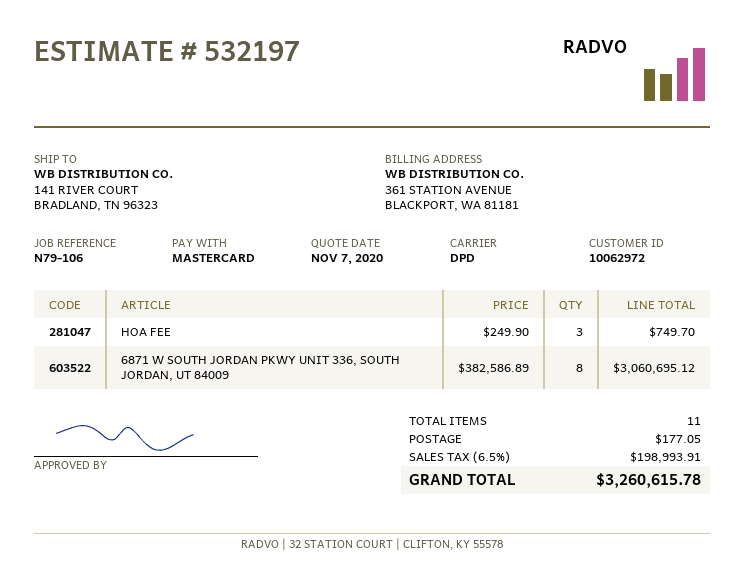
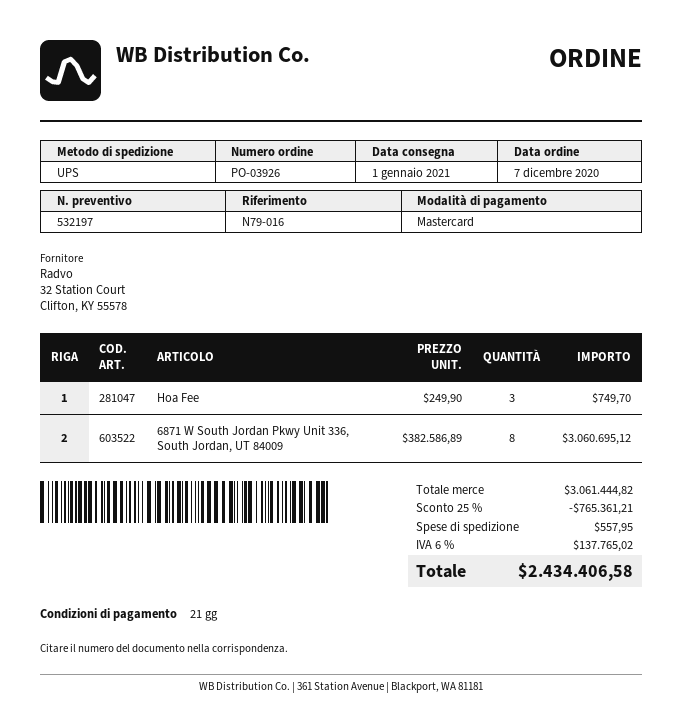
reference: N79-106 -> N79-016
shipping method: DPD -> UPS
discount: none -> 25% = 765361.21
shipping: 177.05 -> 557.95
tax: 6.5% = 198993.91 -> 6% = 137765.02
total: 3260615.78 -> 2434406.58

